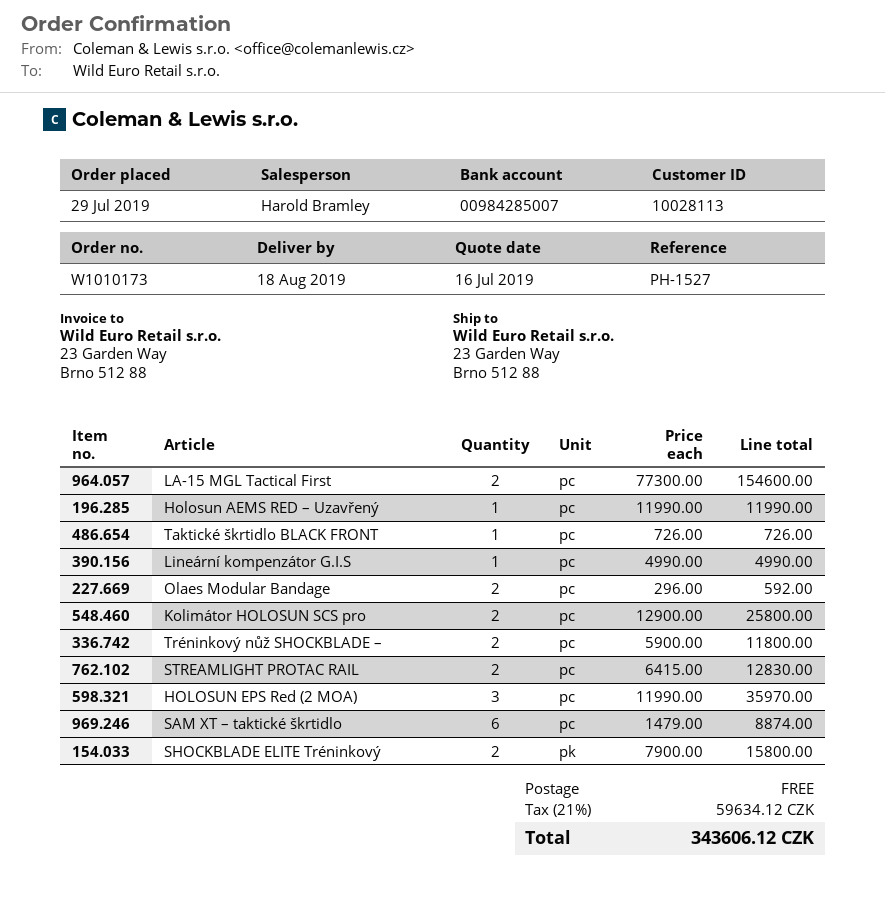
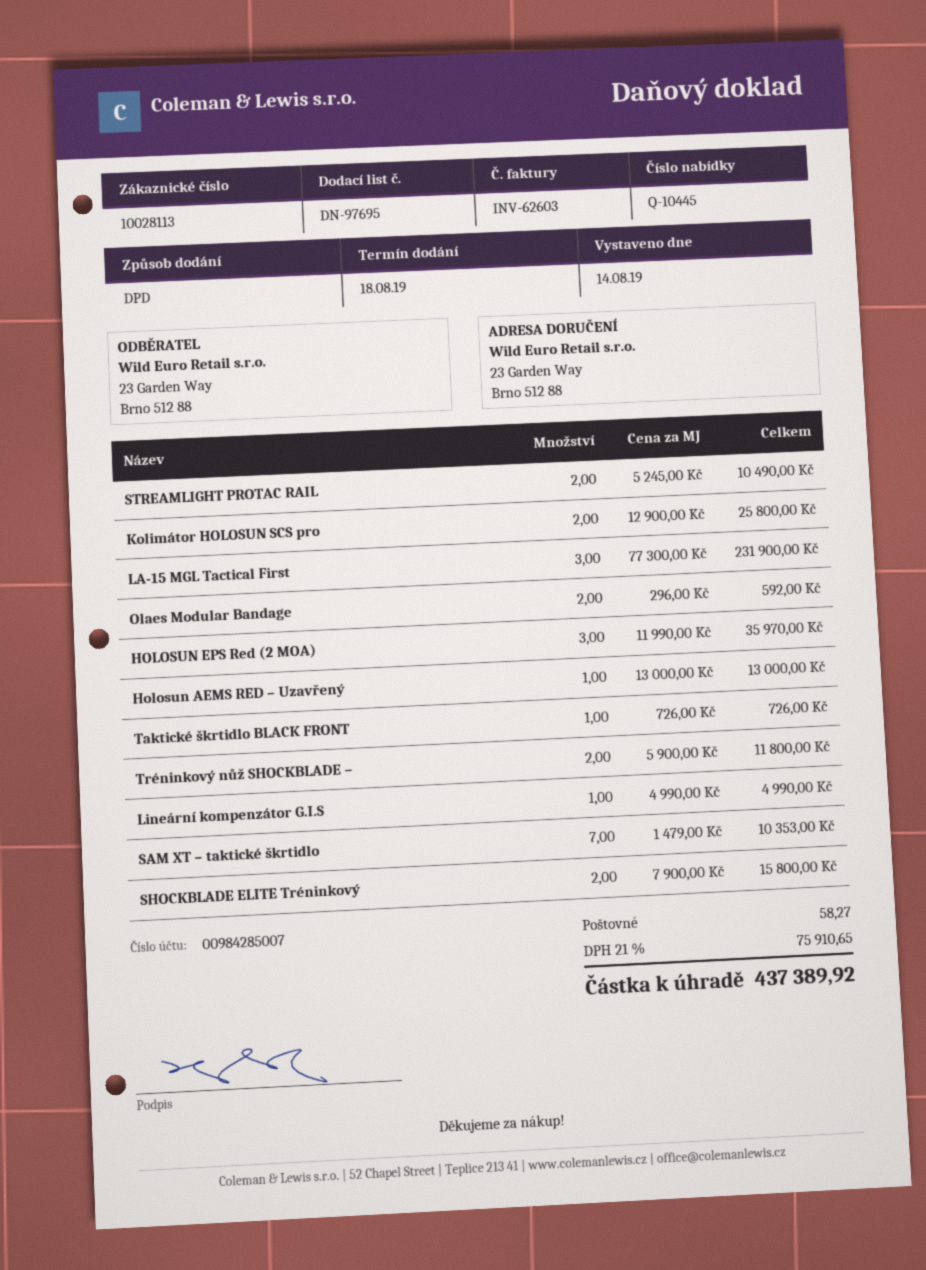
LA-15 MGL Tactical First: 2 x 77300.00 = 154600.00 -> 3 x 77300.00 = 231900.00
Holosun AEMS RED – Uzavřený: 1 x 11990.00 = 11990.00 -> 1 x 13000.00 = 13000.00
STREAMLIGHT PROTAC RAIL: 2 x 6415.00 = 12830.00 -> 2 x 5245.00 = 10490.00
SAM XT – taktické škrtidlo: 6 x 1479.00 = 8874.00 -> 7 x 1479.00 = 10353.00
shipping: 0.00 -> 58.27
tax: 21% = 59634.12 -> 21% = 75910.65
total: 343606.12 -> 437389.92

